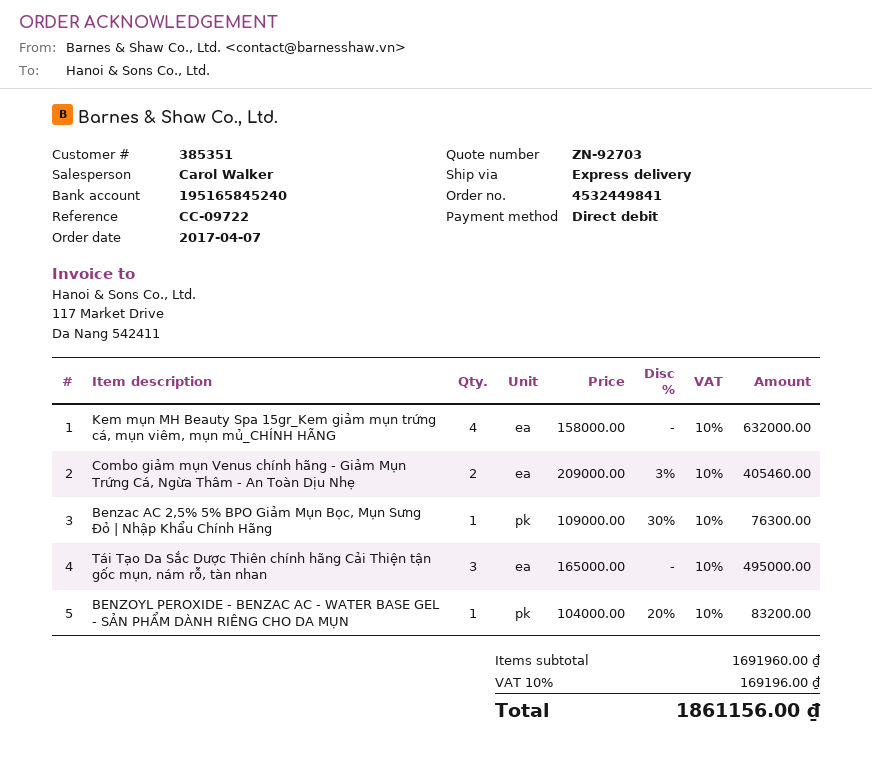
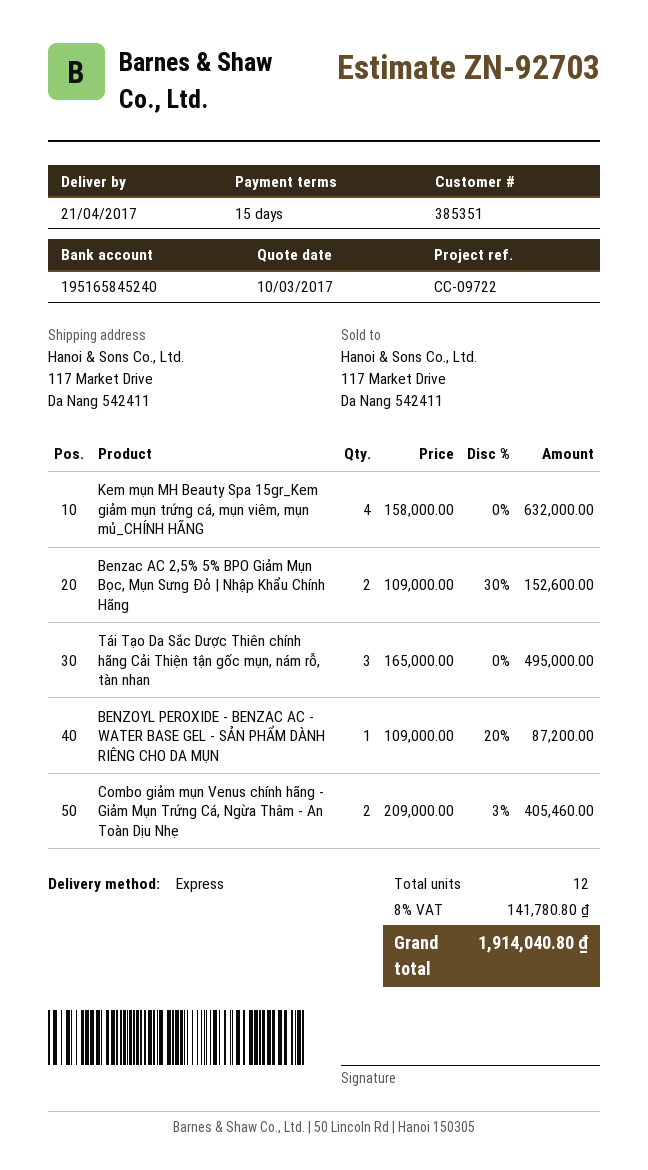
Benzac AC 2,5% 5% BPO Giảm Mụn Bọc, Mụn Sưng Đỏ | Nhập Khẩu Chính Hãng: 1 x 109000.00 - 30% = 76300.00 -> 2 x 109000.00 - 30% = 152600.00
BENZOYL PEROXIDE - BENZAC AC - WATER BASE GEL - SẢN PHẨM DÀNH RIÊNG CHO DA MỤN: 1 x 104000.00 - 20% = 83200.00 -> 1 x 109000.00 - 20% = 87200.00
tax: 10% = 169196.00 -> 8% = 141780.80
total: 1861156.00 -> 1914040.80

